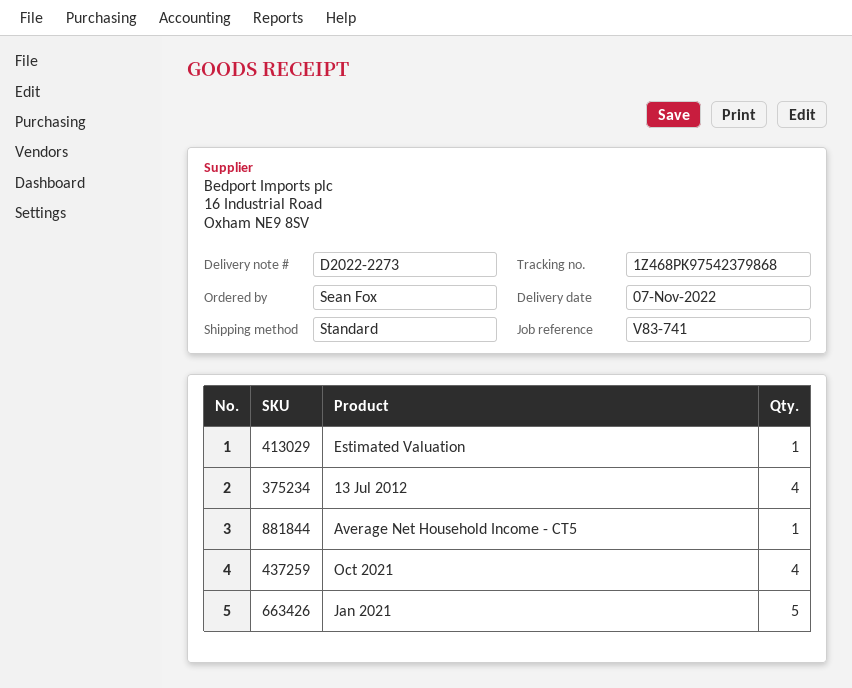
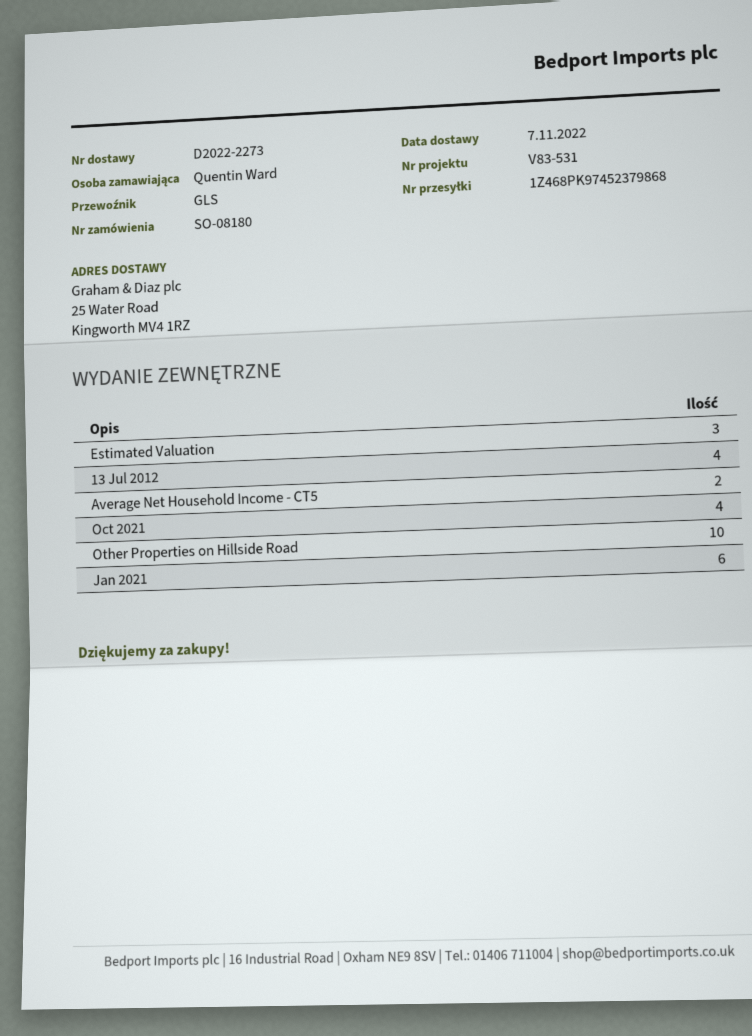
reference: V83-741 -> V83-531
ordered by: Sean Fox -> Quentin Ward
shipping method: standard -> GLS
tracking number: 1Z468PK97542379868 -> 1Z468PK97452379868
Estimated Valuation: 1 -> 3
Average Net Household Income - CT5: 1 -> 2
Jan 2021: 5 -> 6
Other Properties on Hillside Road: none -> 10

